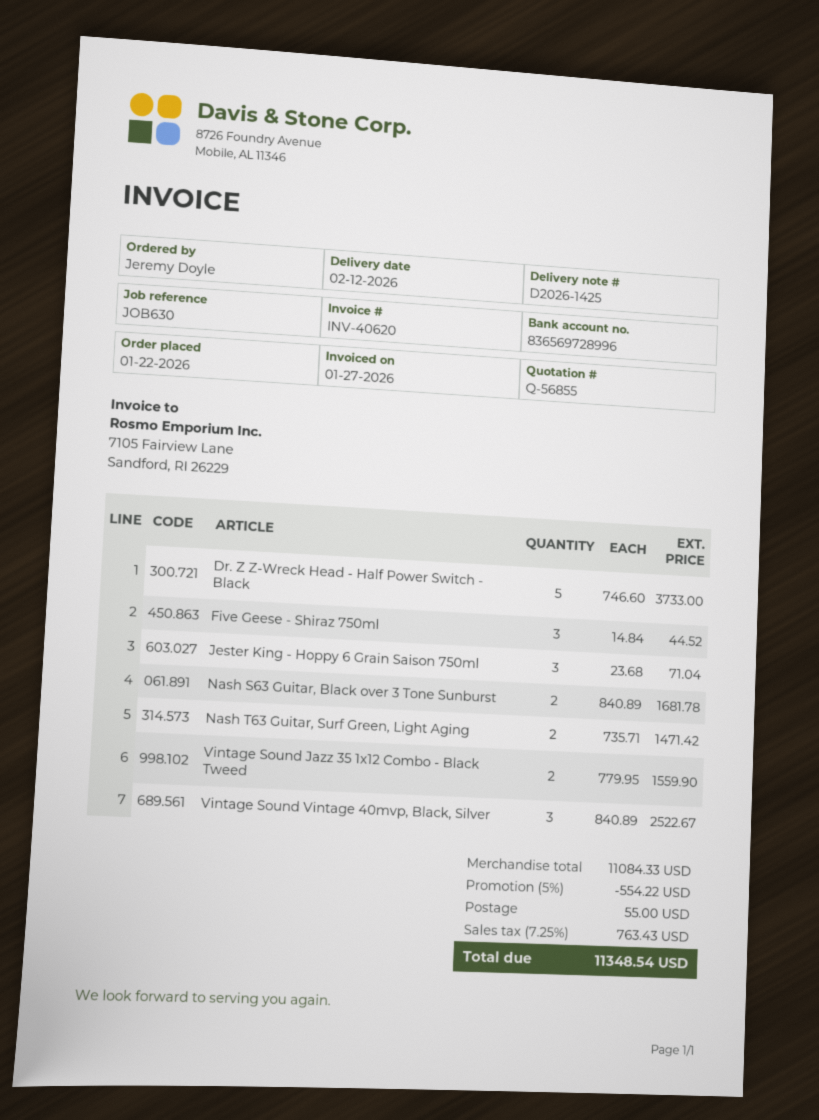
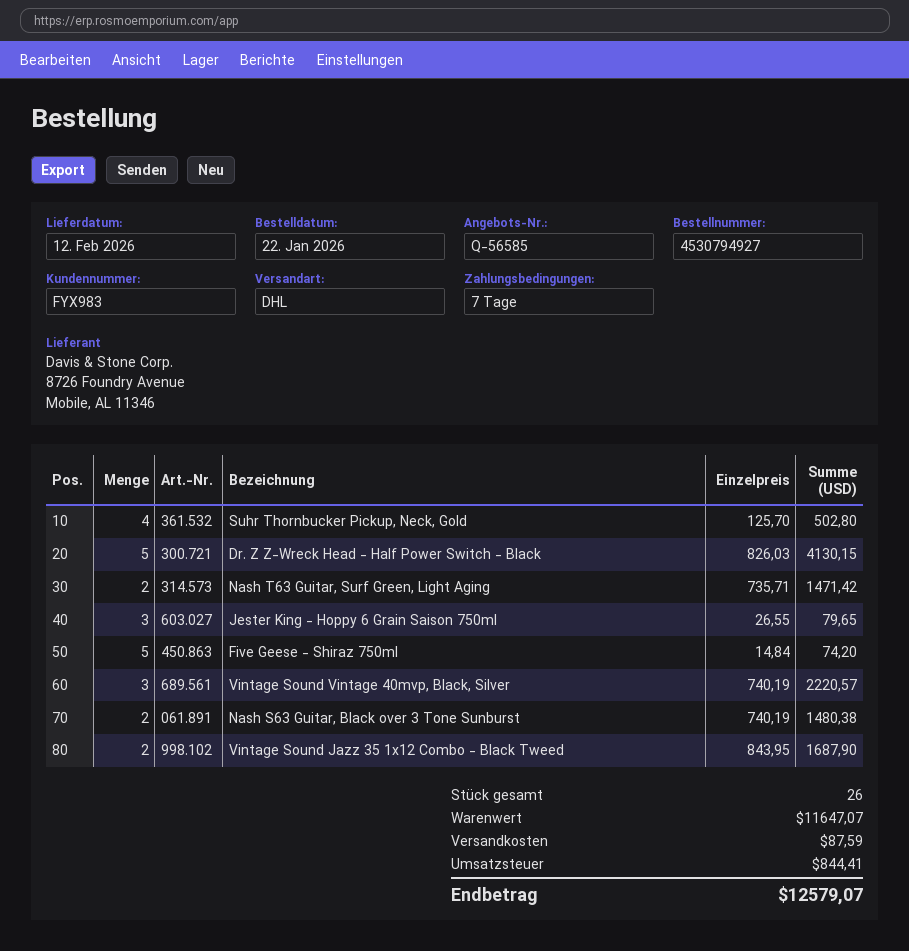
quote number: Q-56855 -> Q-56585
Dr. Z Z-Wreck Head - Half Power Switch - Black: 5 x 746.60 = 3733.00 -> 5 x 826.03 = 4130.15
Five Geese - Shiraz 750ml: 3 x 14.84 = 44.52 -> 5 x 14.84 = 74.20
Jester King - Hoppy 6 Grain Saison 750ml: 3 x 23.68 = 71.04 -> 3 x 26.55 = 79.65
Nash S63 Guitar, Black over 3 Tone Sunburst: 2 x 840.89 = 1681.78 -> 2 x 740.19 = 1480.38
Vintage Sound Jazz 35 1x12 Combo - Black Tweed: 2 x 779.95 = 1559.90 -> 2 x 843.95 = 1687.90
Vintage Sound Vintage 40mvp, Black, Silver: 3 x 840.89 = 2522.67 -> 3 x 740.19 = 2220.57
Suhr Thornbucker Pickup, Neck, Gold: none -> 4 x 125.70 = 502.80
subtotal: 11084.33 -> 11647.07
discount: 5% = 554.22 -> none
shipping: 55.00 -> 87.59
tax: 763.43 -> 844.41
total: 11348.54 -> 12579.07

